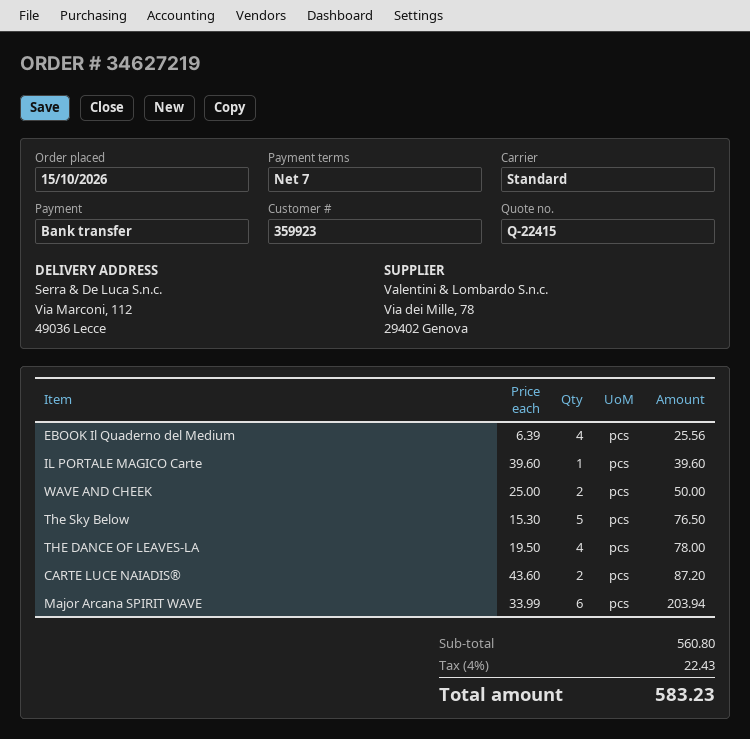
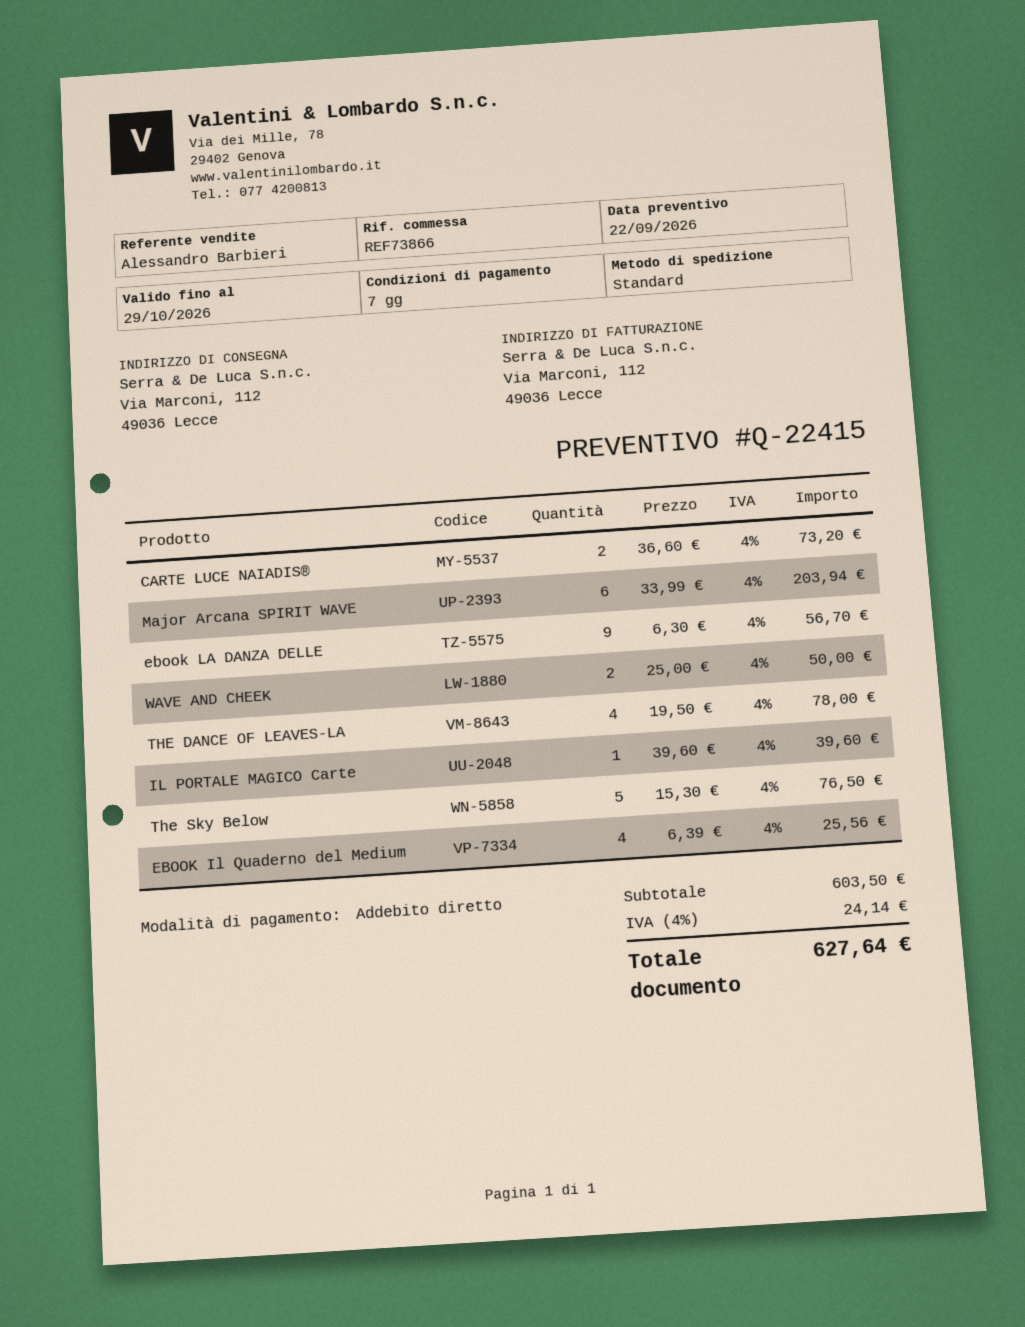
payment method: bank transfer -> direct debit
CARTE LUCE NAIADIS®: 2 x 43.60 = 87.20 -> 2 x 36.60 = 73.20
ebook LA DANZA DELLE: none -> 9 x 6.30 = 56.70
subtotal: 560.80 -> 603.50
tax: 4% = 22.43 -> 4% = 24.14
total: 583.23 -> 627.64

